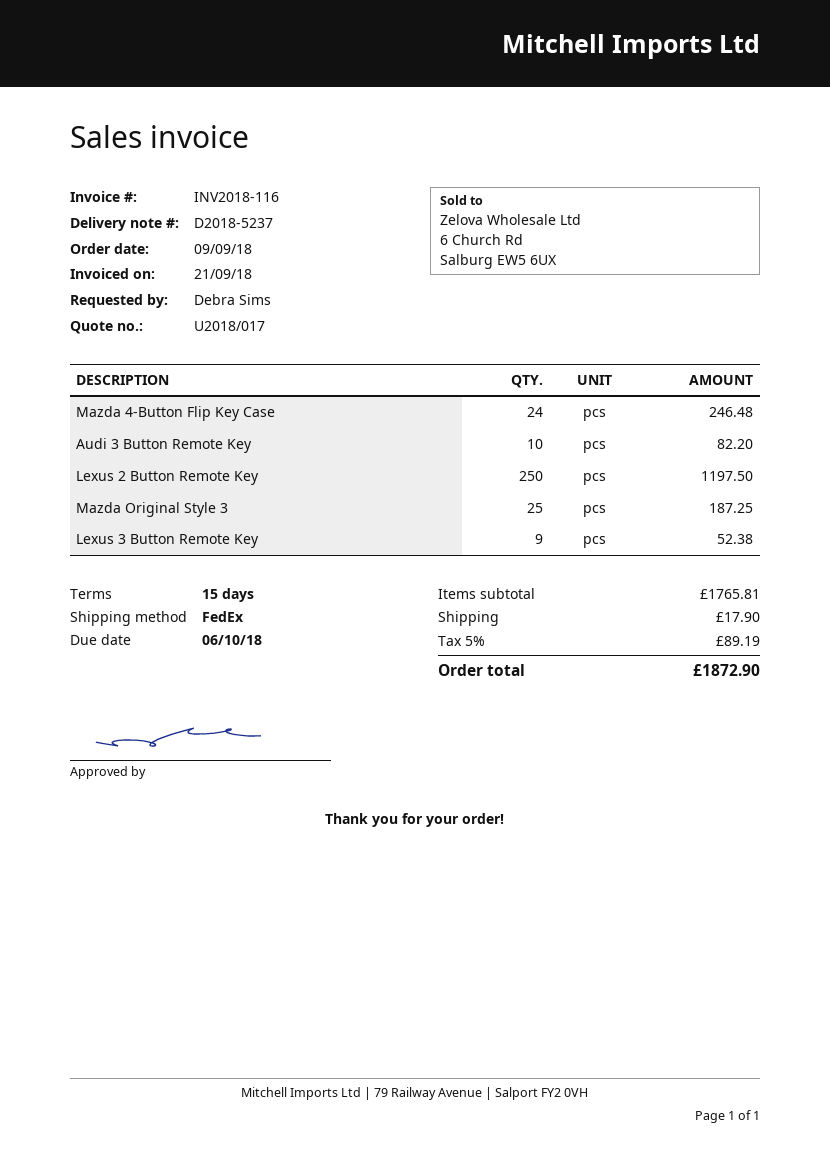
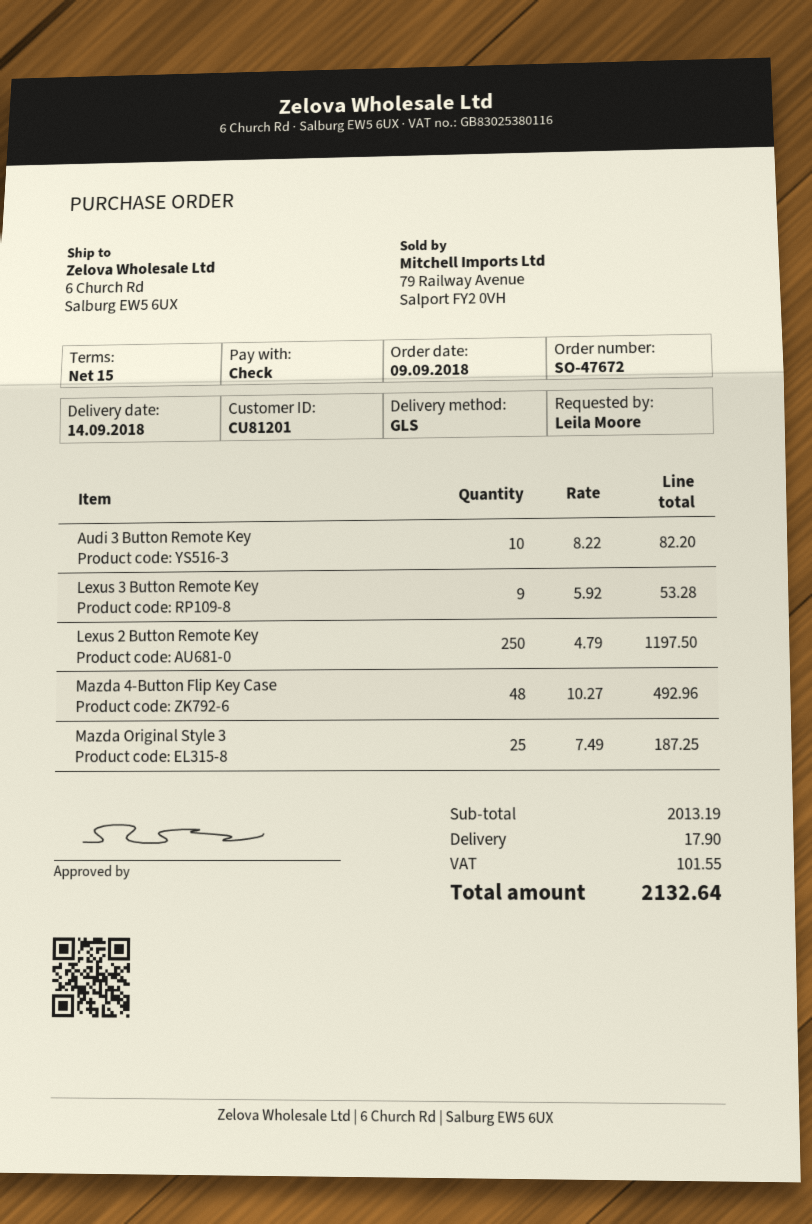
ordered by: Debra Sims -> Leila Moore
shipping method: FedEx -> GLS
Mazda 4-Button Flip Key Case: 24 for 246.48 -> 48 for 492.96
Lexus 3 Button Remote Key: 9 for 52.38 -> 9 for 53.28
subtotal: 1765.81 -> 2013.19
tax: 89.19 -> 101.55
total: 1872.90 -> 2132.64

